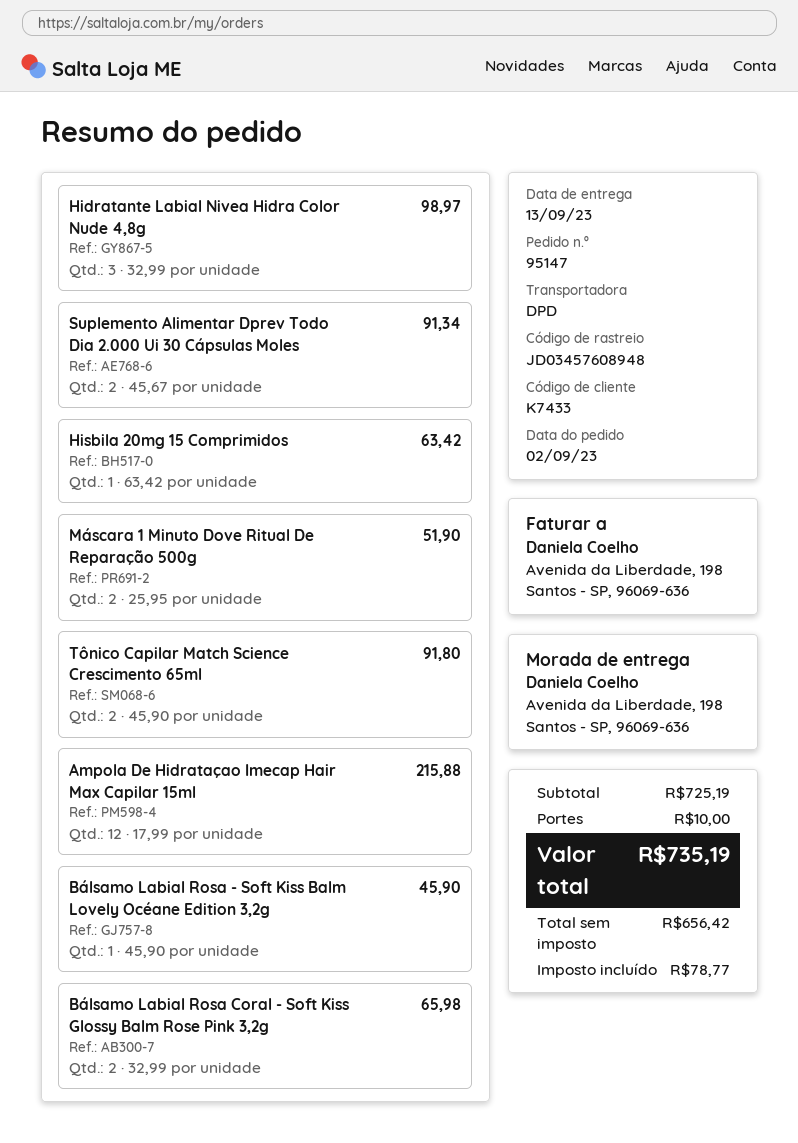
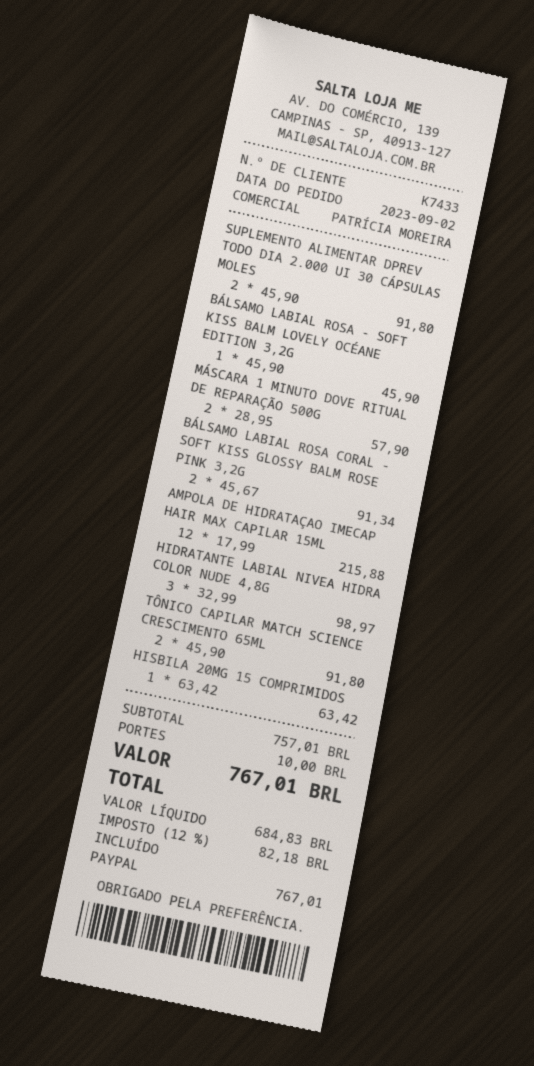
Suplemento Alimentar Dprev Todo Dia 2.000 Ui 30 Cápsulas Moles: 2 x 45.67 = 91.34 -> 2 x 45.90 = 91.80
Máscara 1 Minuto Dove Ritual De Reparação 500g: 2 x 25.95 = 51.90 -> 2 x 28.95 = 57.90
Bálsamo Labial Rosa Coral - Soft Kiss Glossy Balm Rose Pink 3,2g: 2 x 32.99 = 65.98 -> 2 x 45.67 = 91.34
subtotal: 725.19 -> 757.01
net: 656.42 -> 684.83
tax: 78.77 -> 82.18
total: 735.19 -> 767.01

